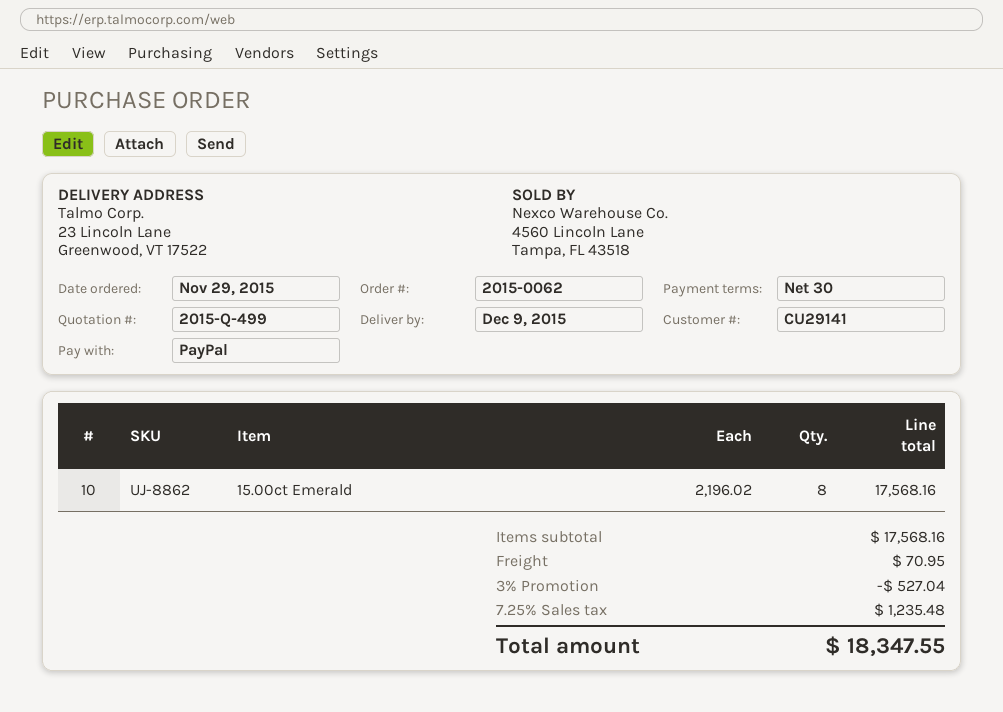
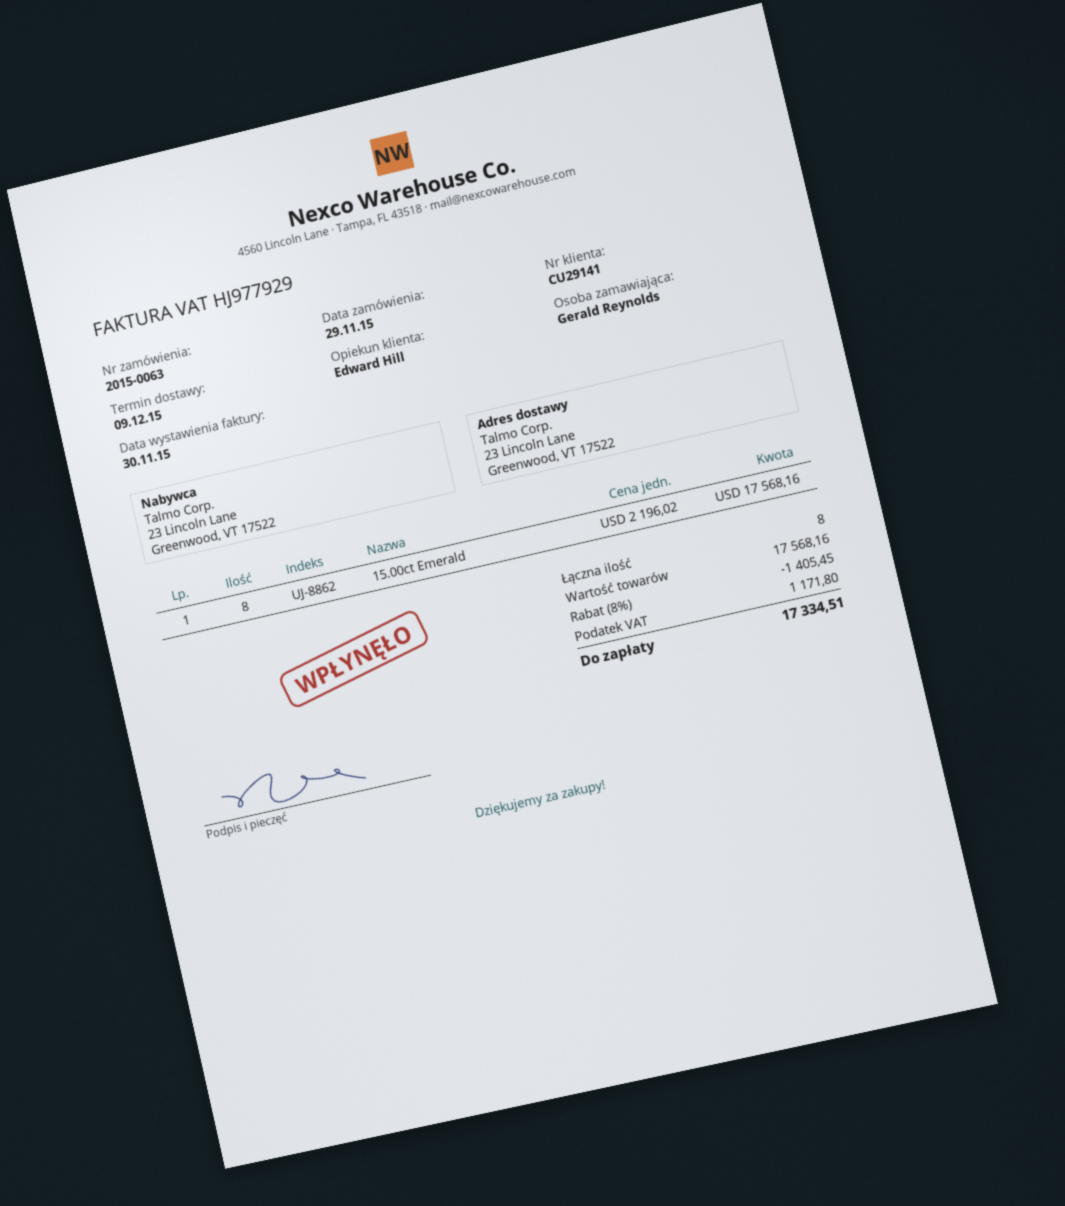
order number: 2015-0062 -> 2015-0063
discount: 3% = 527.04 -> 8% = 1405.45
shipping: 70.95 -> none
tax: 1235.48 -> 1171.80
total: 18347.55 -> 17334.51

